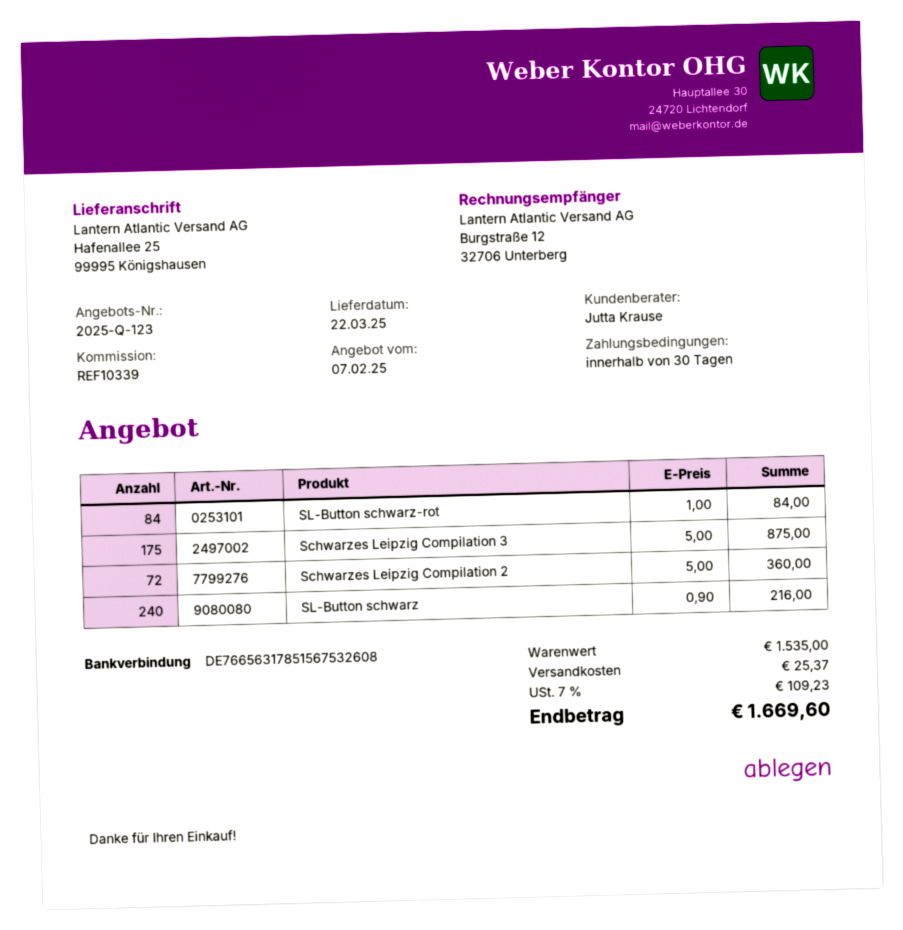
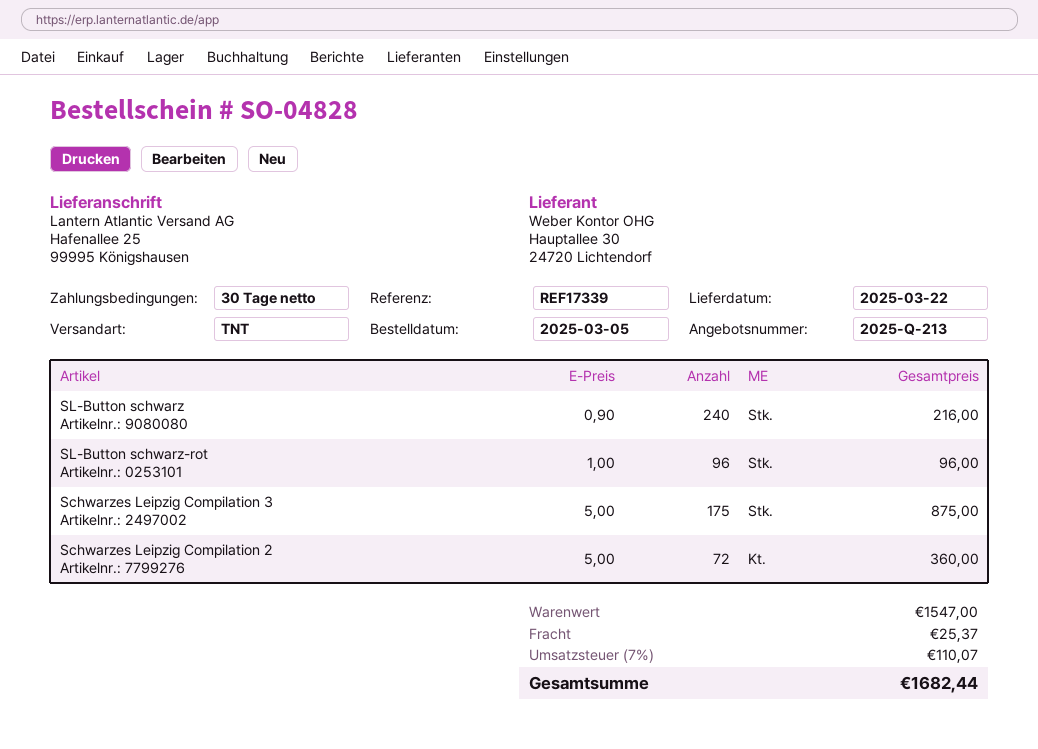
quote number: 2025-Q-123 -> 2025-Q-213
reference: REF10339 -> REF17339
SL-Button schwarz-rot: 84 x 1.00 = 84.00 -> 96 x 1.00 = 96.00
subtotal: 1535.00 -> 1547.00
tax: 7% = 109.23 -> 7% = 110.07
total: 1669.60 -> 1682.44

